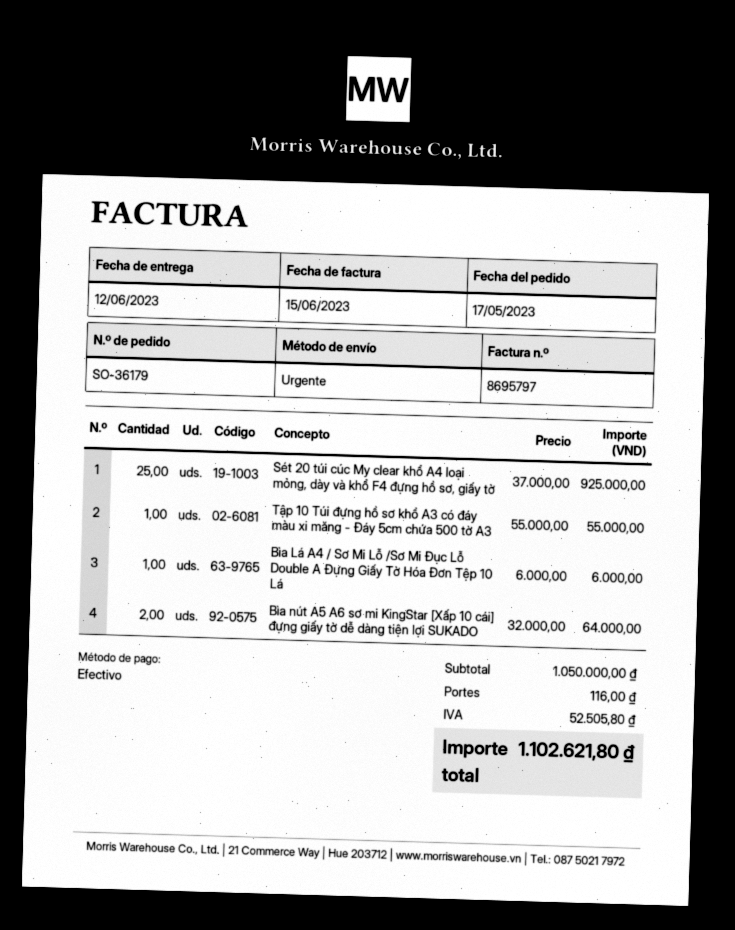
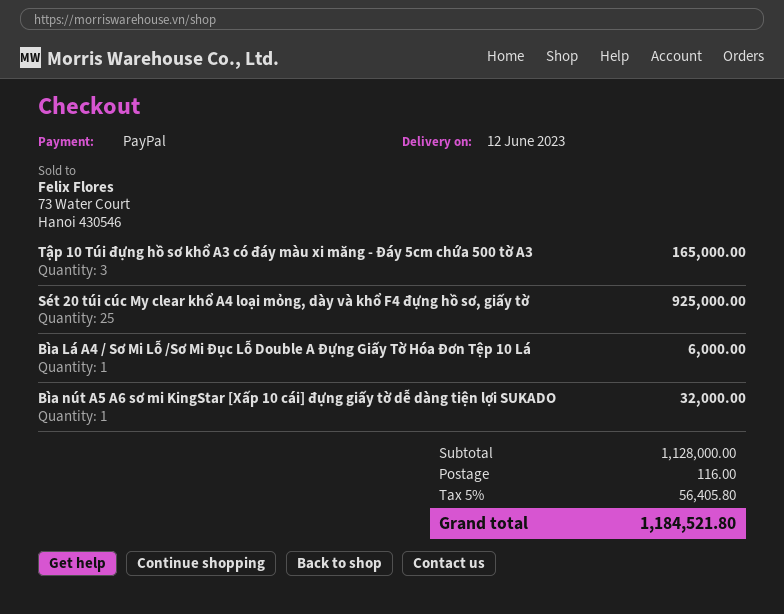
payment method: cash -> PayPal
Tập 10 Túi đựng hồ sơ khổ A3 có đáy màu xi măng - Đáy 5cm chứa 500 tờ A3: 1 for 55000.00 -> 3 for 165000.00
Bìa nút A5 A6 sơ mi KingStar [Xấp 10 cái] đựng giấy tờ dễ dàng tiện lợi SUKADO: 2 for 64000.00 -> 1 for 32000.00
subtotal: 1050000.00 -> 1128000.00
tax: 52505.80 -> 56405.80
total: 1102621.80 -> 1184521.80

